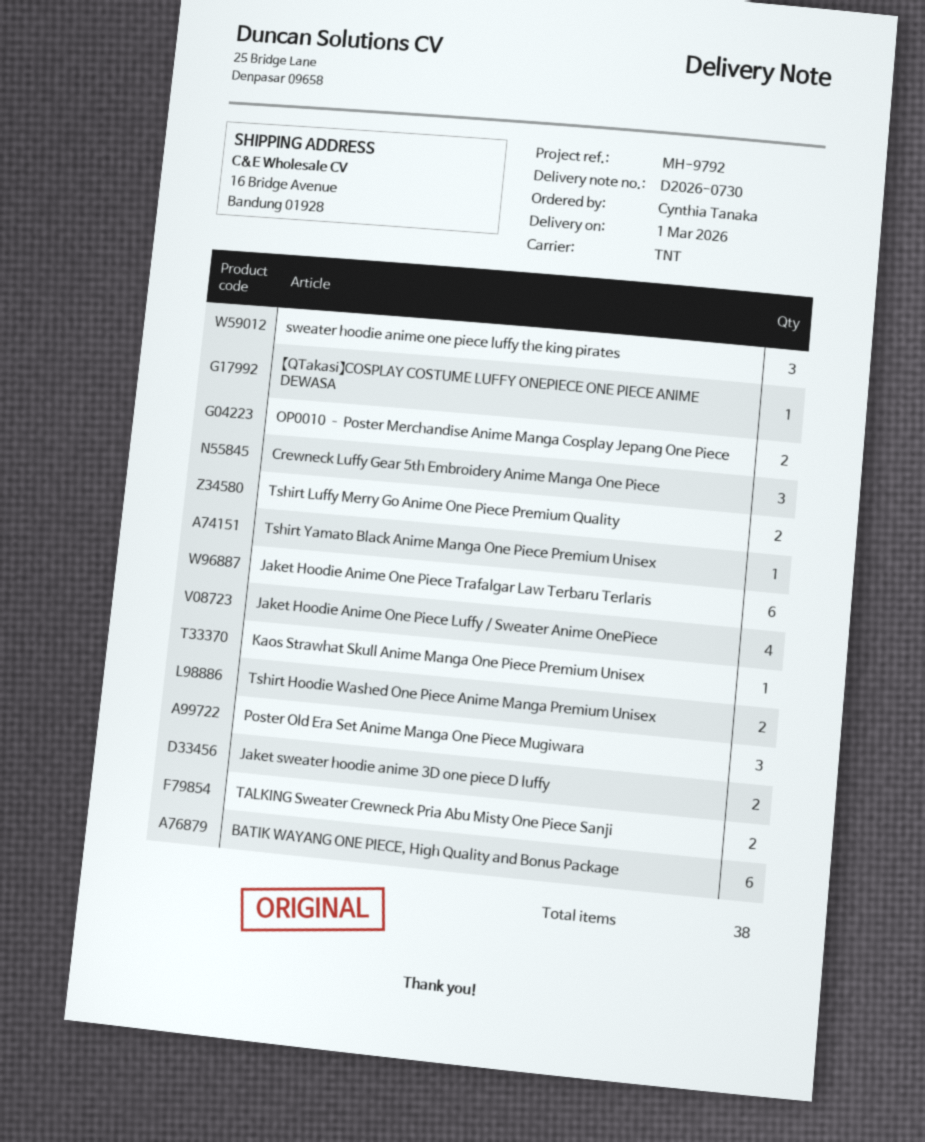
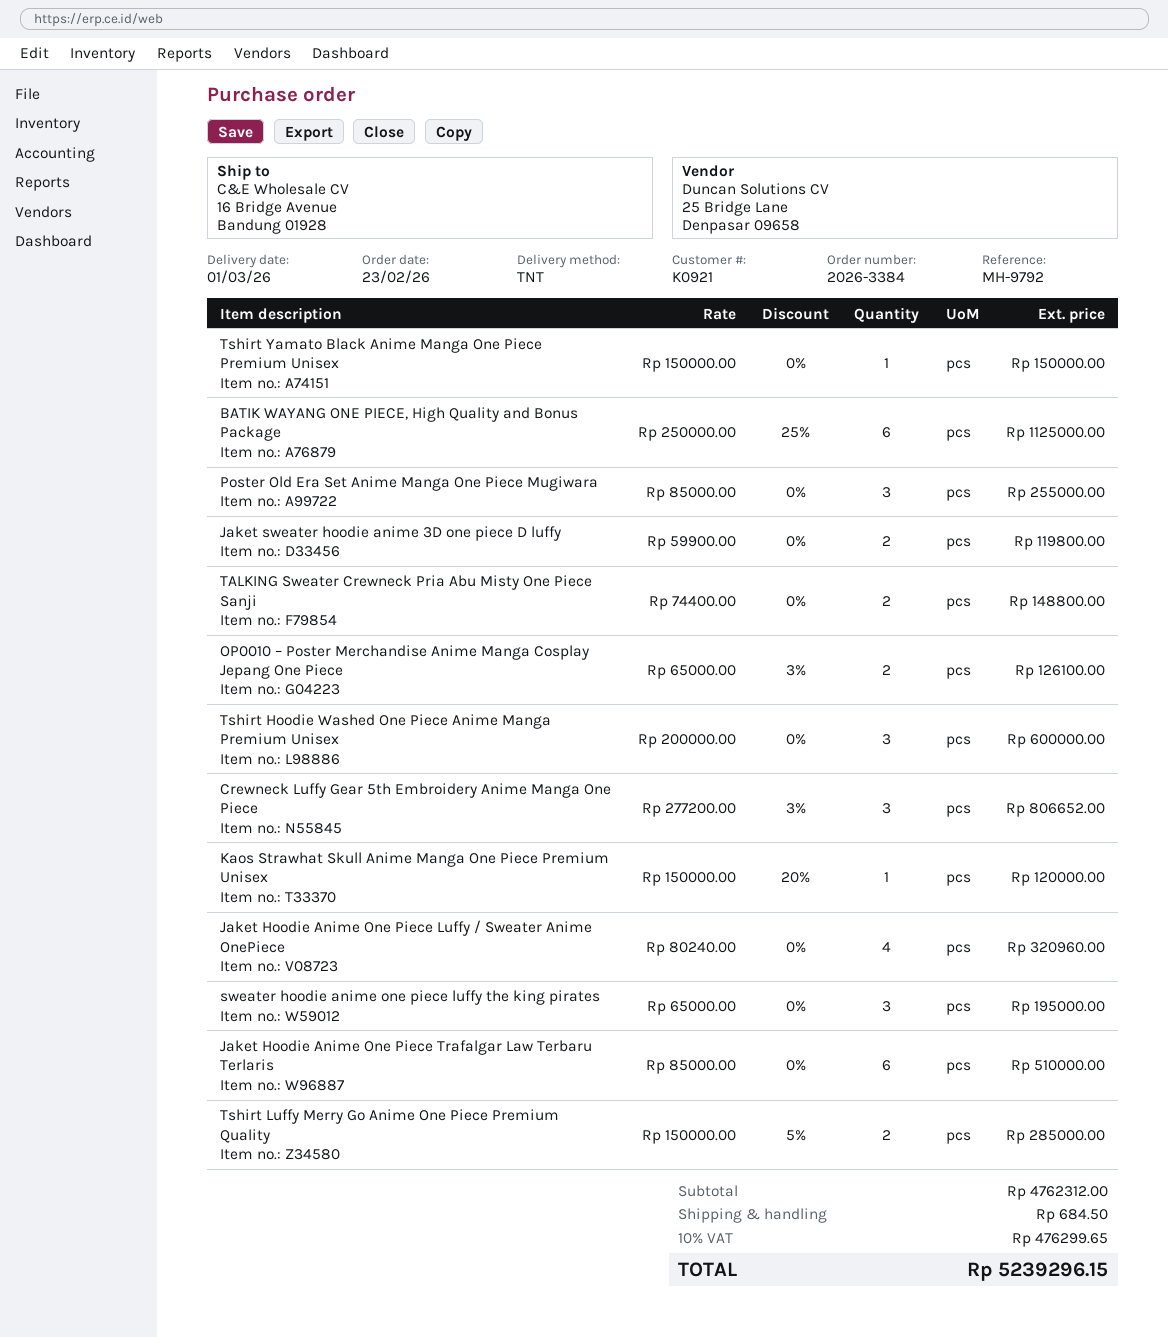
【QTakasi】COSPLAY COSTUME LUFFY ONEPIECE ONE PIECE ANIME DEWASA: 1 -> none
Tshirt Hoodie Washed One Piece Anime Manga Premium Unisex: 2 -> 3

